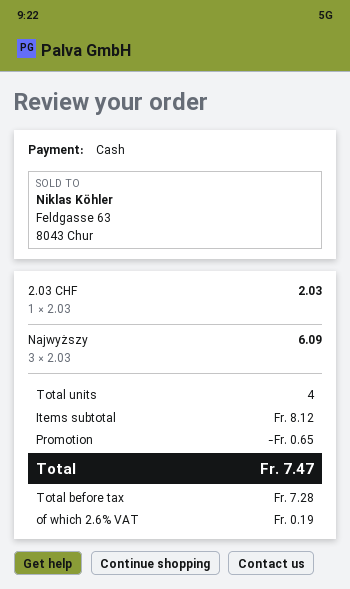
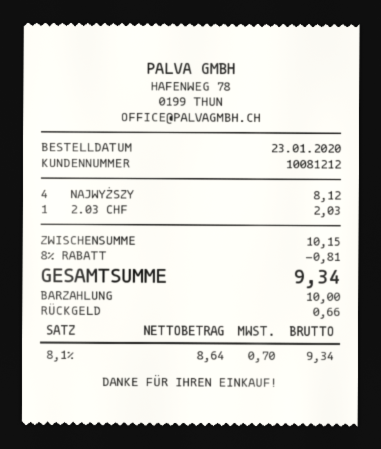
Najwyższy: 3 for 6.09 -> 4 for 8.12
subtotal: 8.12 -> 10.15
discount: 0.65 -> 0.81
net: 7.28 -> 8.64
tax: 2.6% = 0.19 -> 8.1% = 0.70
total: 7.47 -> 9.34

